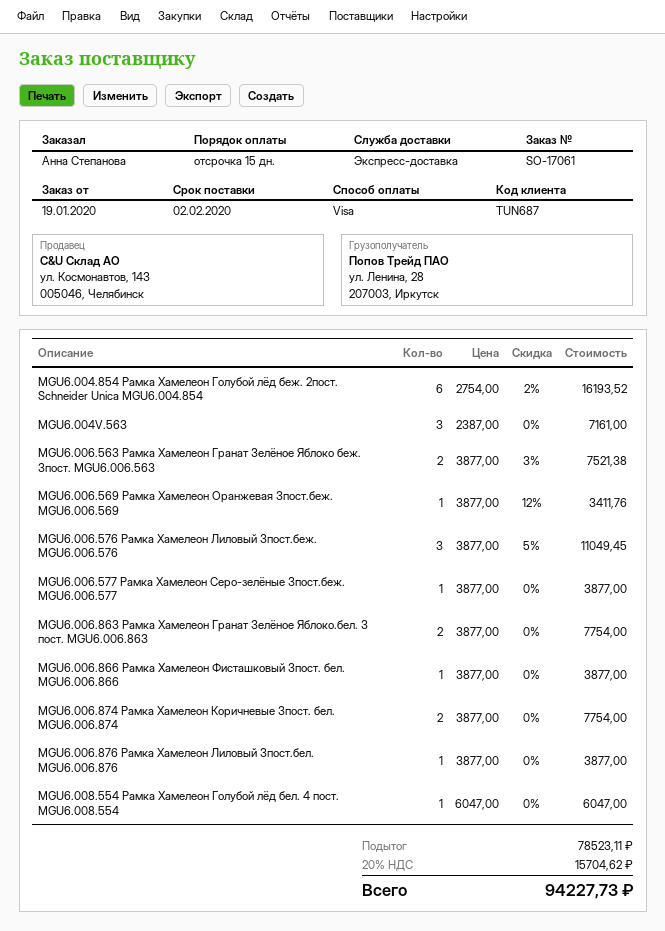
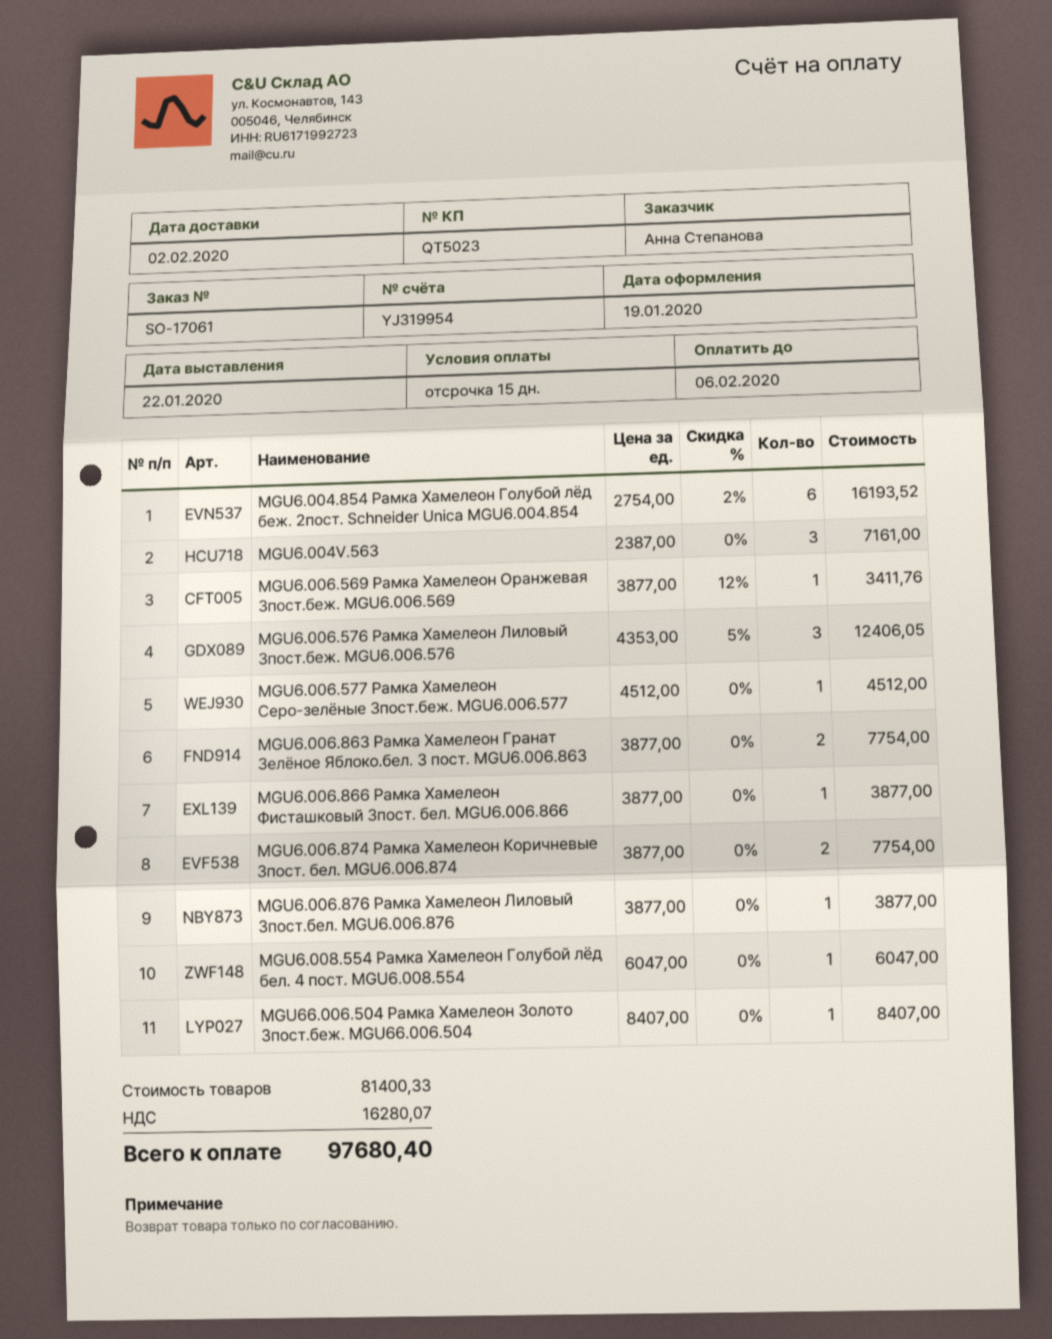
MGU6.006.563 Рамка Хамелеон Гранат Зелёное Яблоко беж. 3пост. MGU6.006.563: 2 x 3877.00 - 3% = 7521.38 -> none
MGU6.006.576 Рамка Хамелеон Лиловый 3пост.беж. MGU6.006.576: 3 x 3877.00 - 5% = 11049.45 -> 3 x 4353.00 - 5% = 12406.05
MGU6.006.577 Рамка Хамелеон Серо-зелёные 3пост.беж. MGU6.006.577: 1 x 3877.00 = 3877.00 -> 1 x 4512.00 = 4512.00
MGU66.006.504 Рамка Хамелеон Золото 3пост.беж. MGU66.006.504: none -> 1 x 8407.00 = 8407.00
subtotal: 78523.11 -> 81400.33
tax: 15704.62 -> 16280.07
total: 94227.73 -> 97680.40

